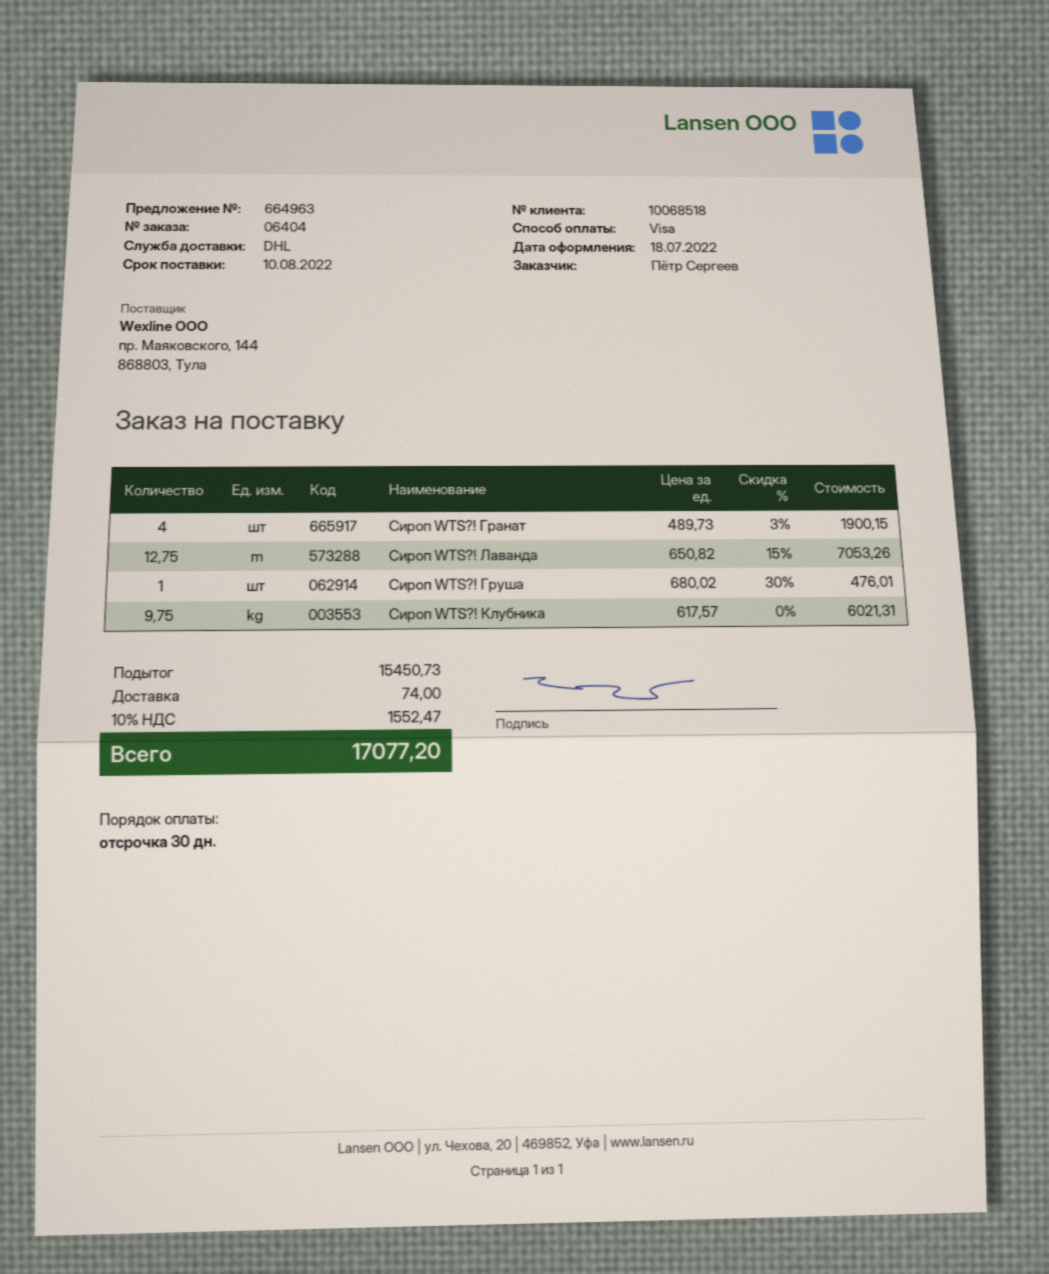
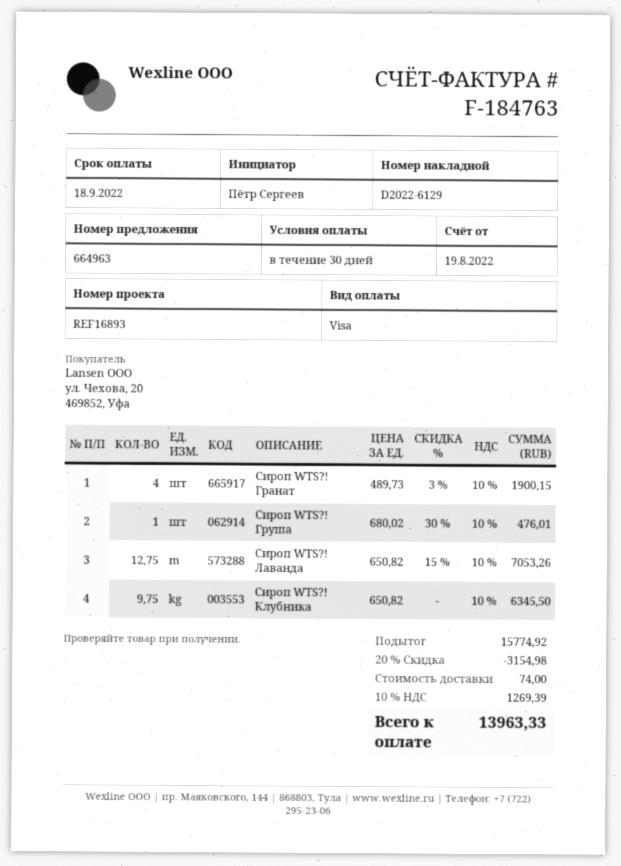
Сироп WTS?! Клубника: 9.75 x 617.57 = 6021.31 -> 9.75 x 650.82 = 6345.50
subtotal: 15450.73 -> 15774.92
discount: none -> 20% = 3154.98
tax: 10% = 1552.47 -> 10% = 1269.39
total: 17077.20 -> 13963.33

